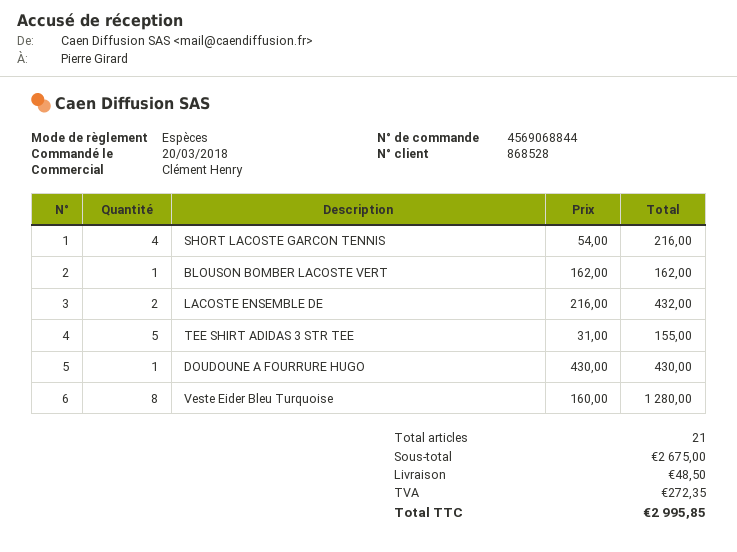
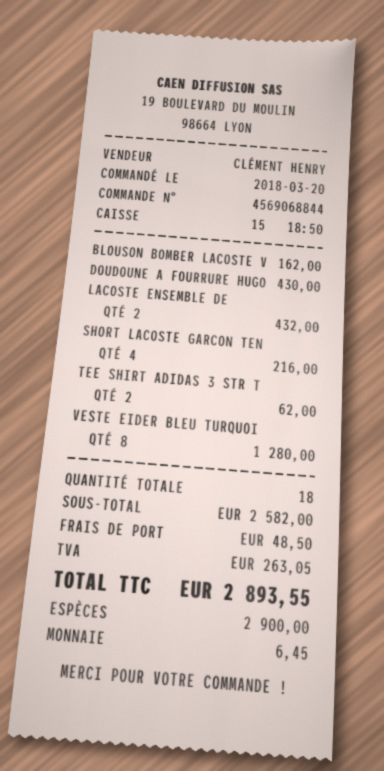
TEE SHIRT ADIDAS 3 STR TEE: 5 for 155.00 -> 2 for 62.00
total quantity: 21 -> 18
subtotal: 2675.00 -> 2582.00
tax: 272.35 -> 263.05
total: 2995.85 -> 2893.55

